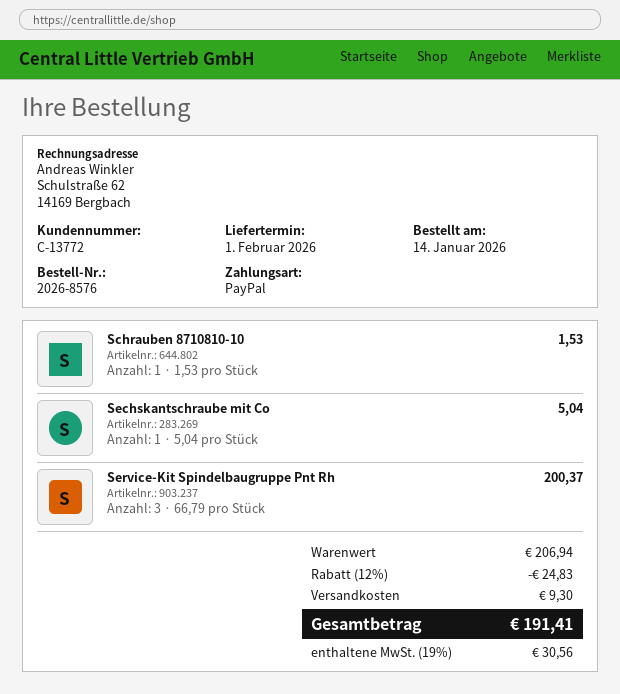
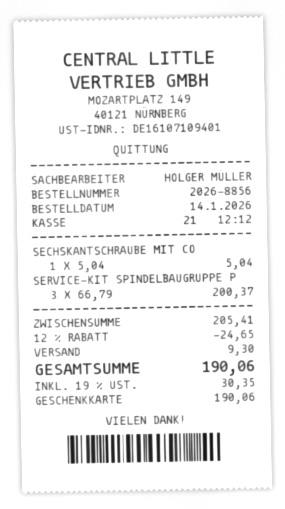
order number: 2026-8576 -> 2026-8856
payment method: PayPal -> gift card
Schrauben 8710810-10: 1 x 1.53 = 1.53 -> none
subtotal: 206.94 -> 205.41
discount: 12% = 24.83 -> 12% = 24.65
tax: 19% = 30.56 -> 19% = 30.35
total: 191.41 -> 190.06

